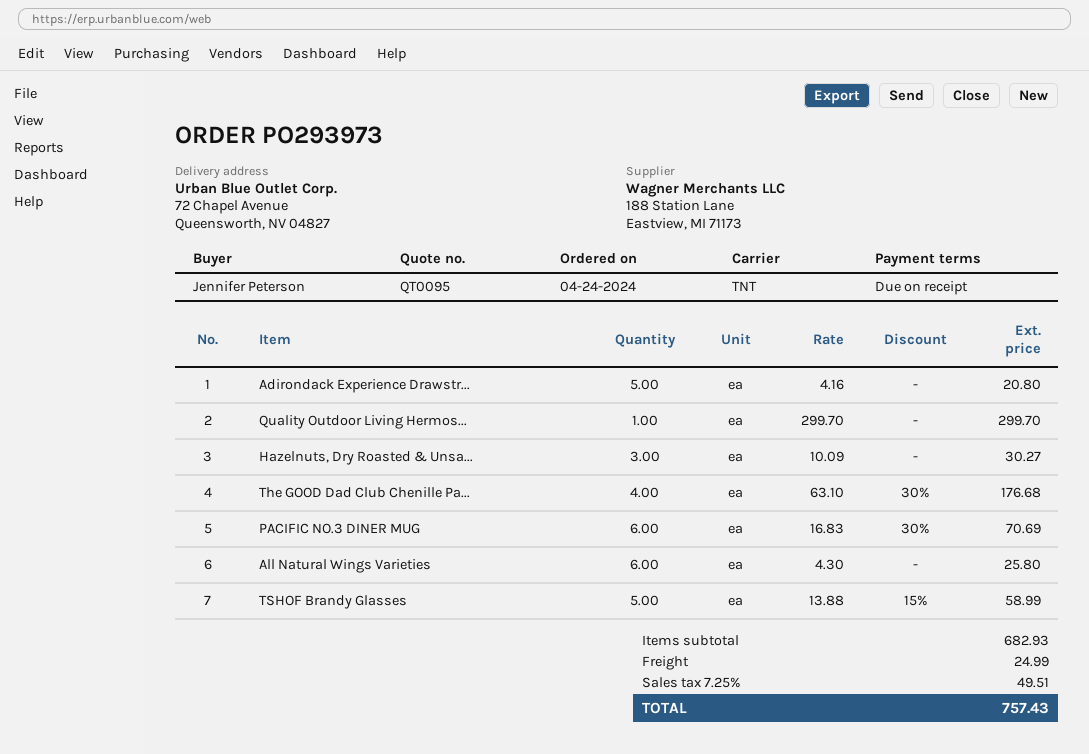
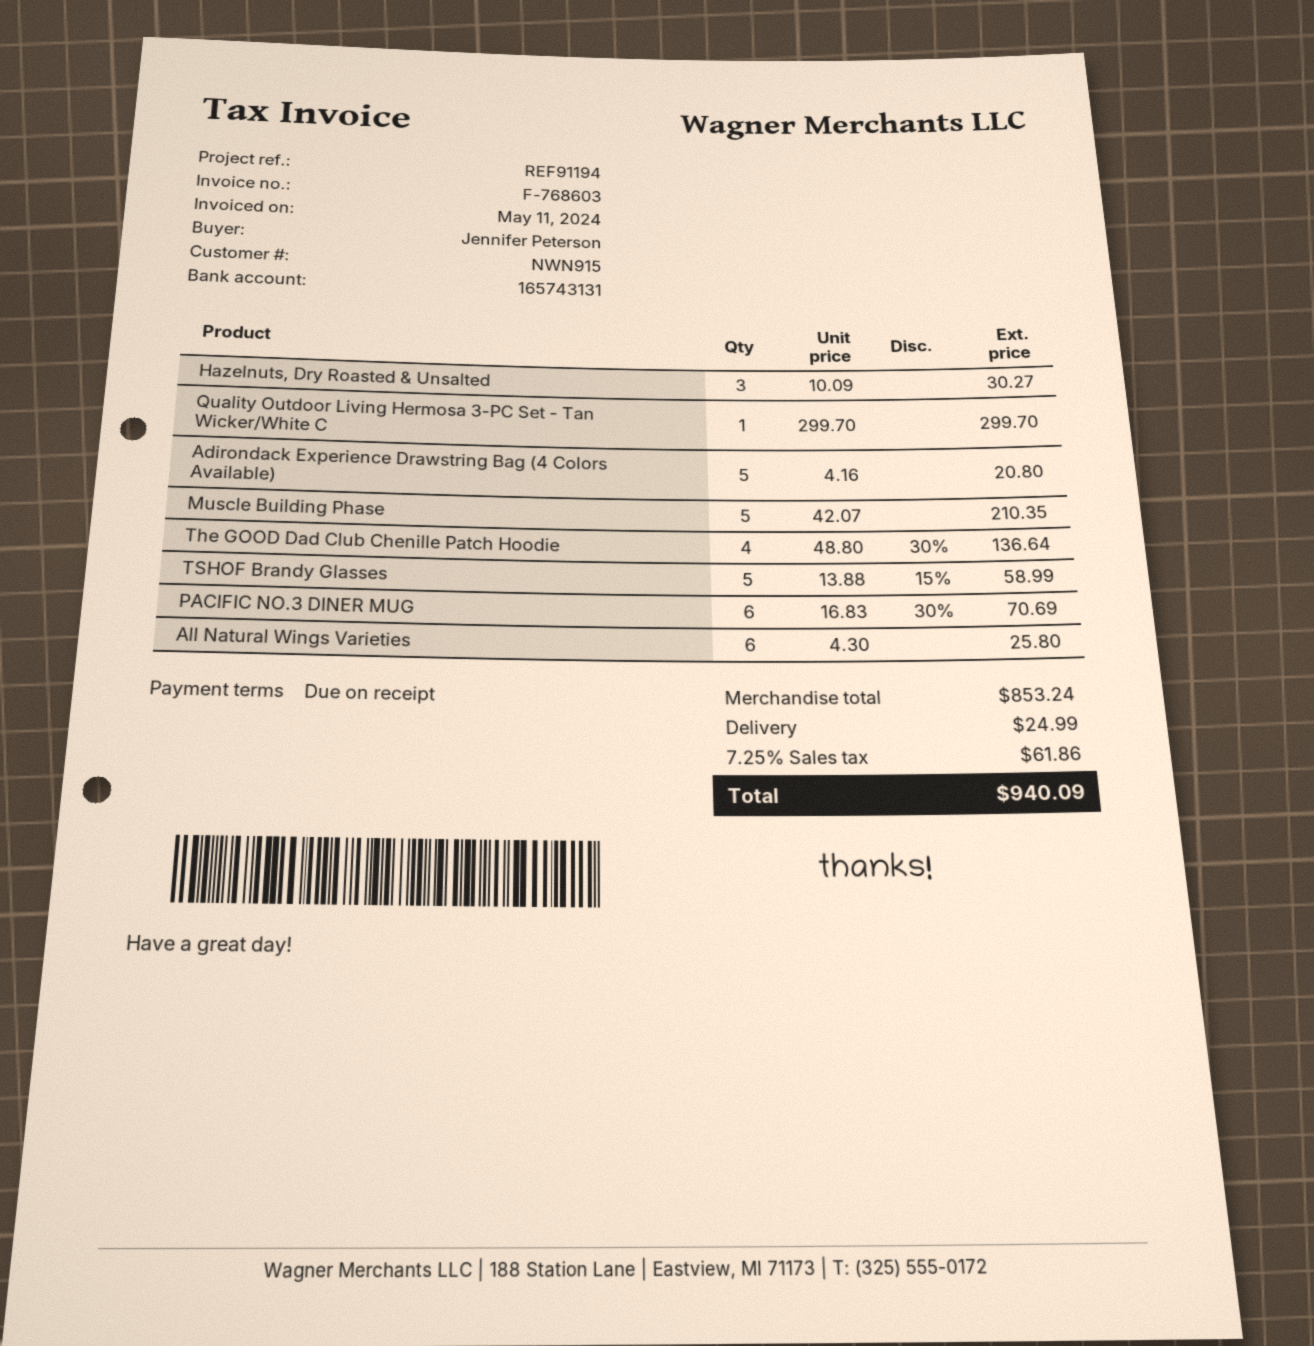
The GOOD Dad Club Chenille Pa...: 4 x 63.10 - 30% = 176.68 -> 4 x 48.80 - 30% = 136.64
Muscle Building Phase: none -> 5 x 42.07 = 210.35
subtotal: 682.93 -> 853.24
tax: 7.25% = 49.51 -> 7.25% = 61.86
total: 757.43 -> 940.09

